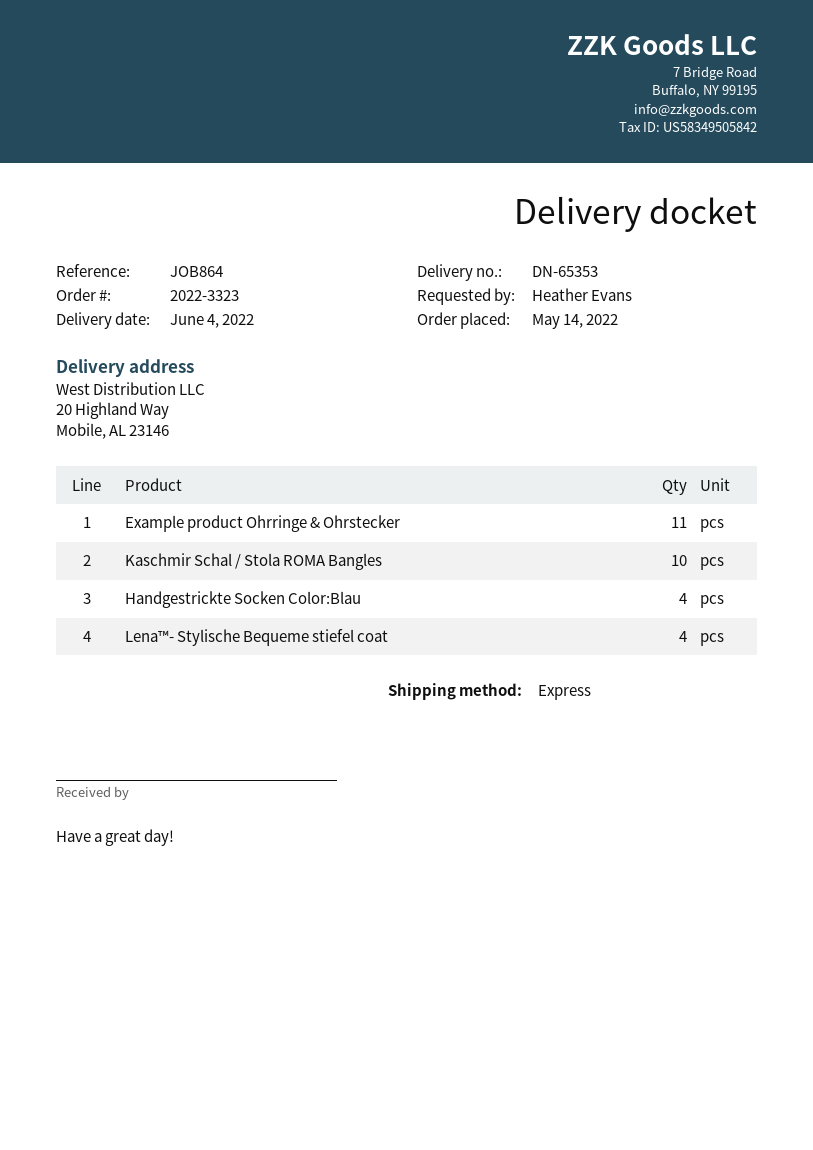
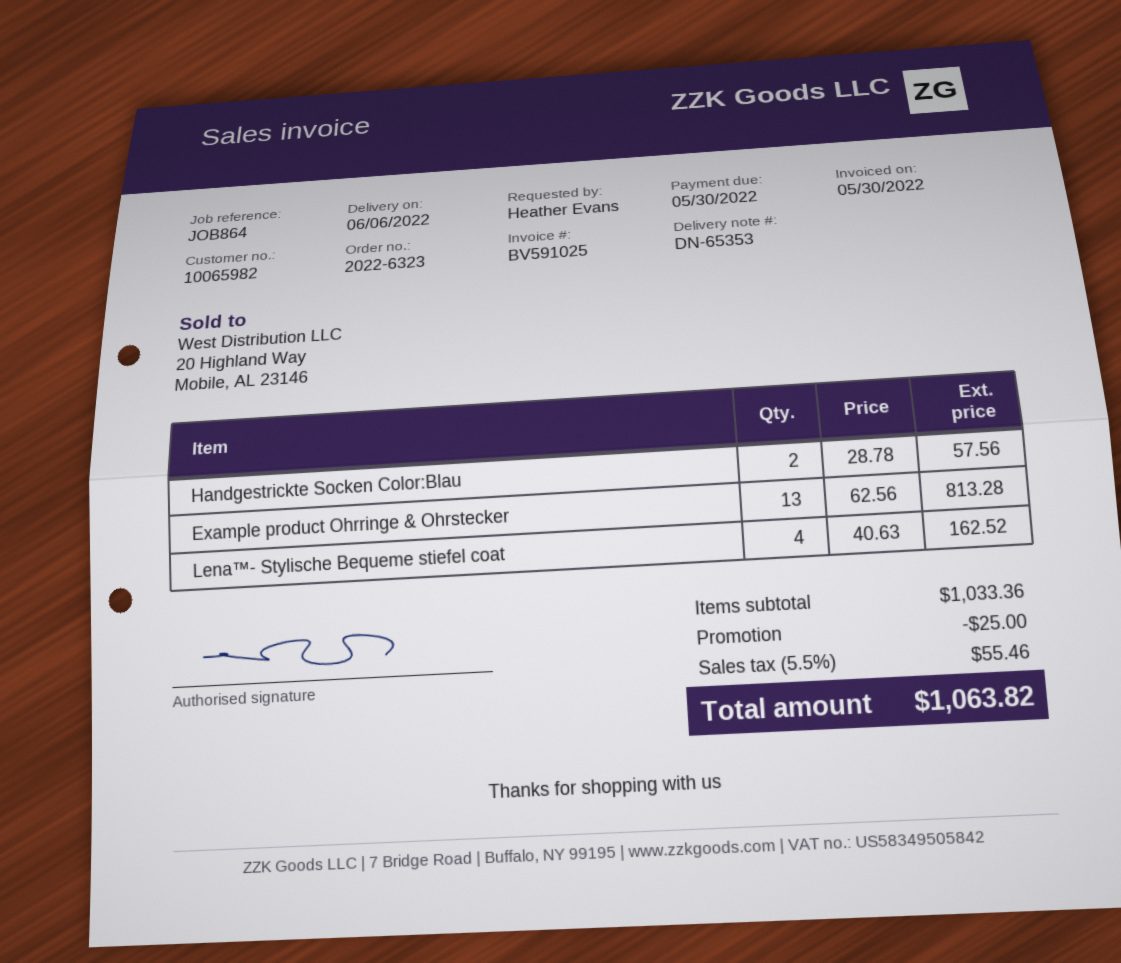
order number: 2022-3323 -> 2022-6323
delivery date: 2022-06-04 -> 2022-06-06
Example product Ohrringe & Ohrstecker: 11 -> 13
Kaschmir Schal / Stola ROMA Bangles: 10 -> none
Handgestrickte Socken Color:Blau: 4 -> 2

